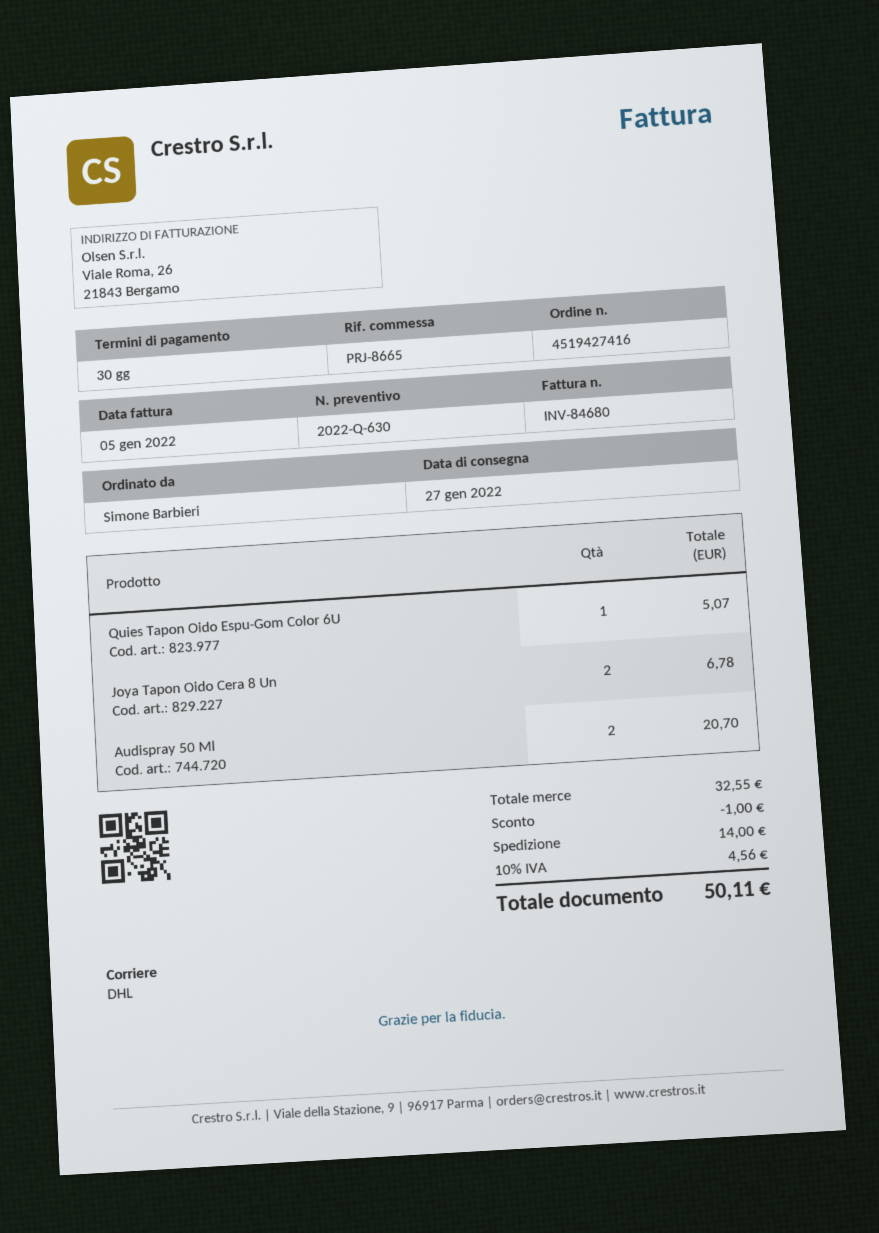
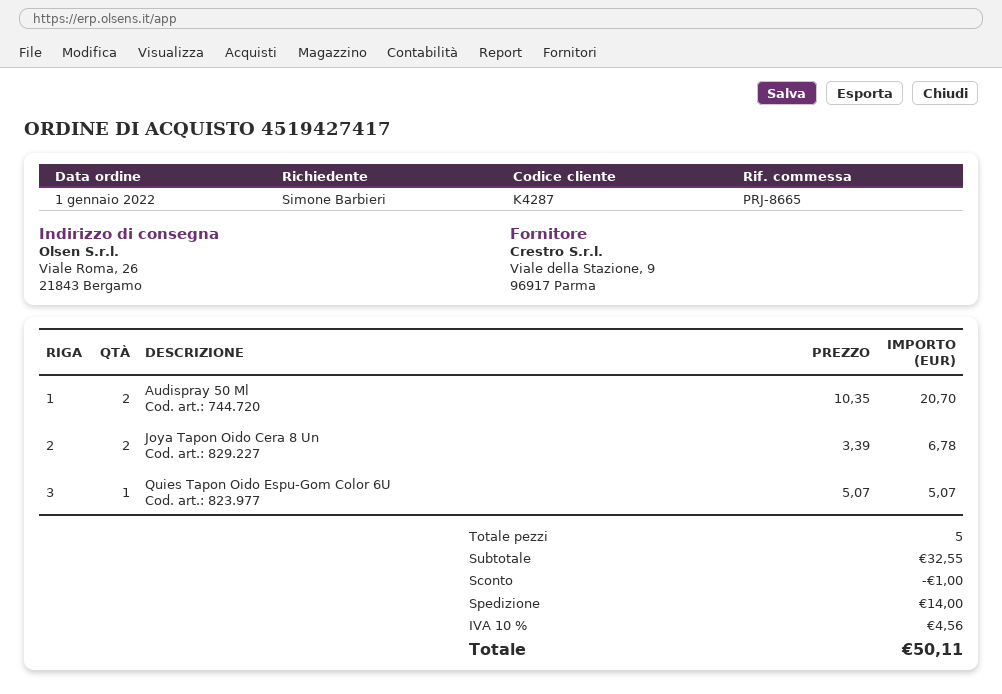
order number: 4519427416 -> 4519427417

